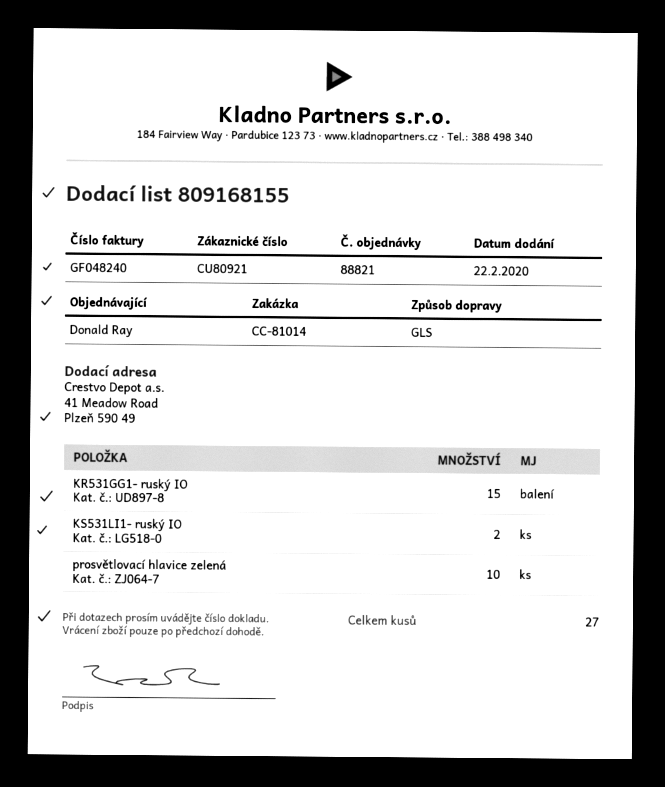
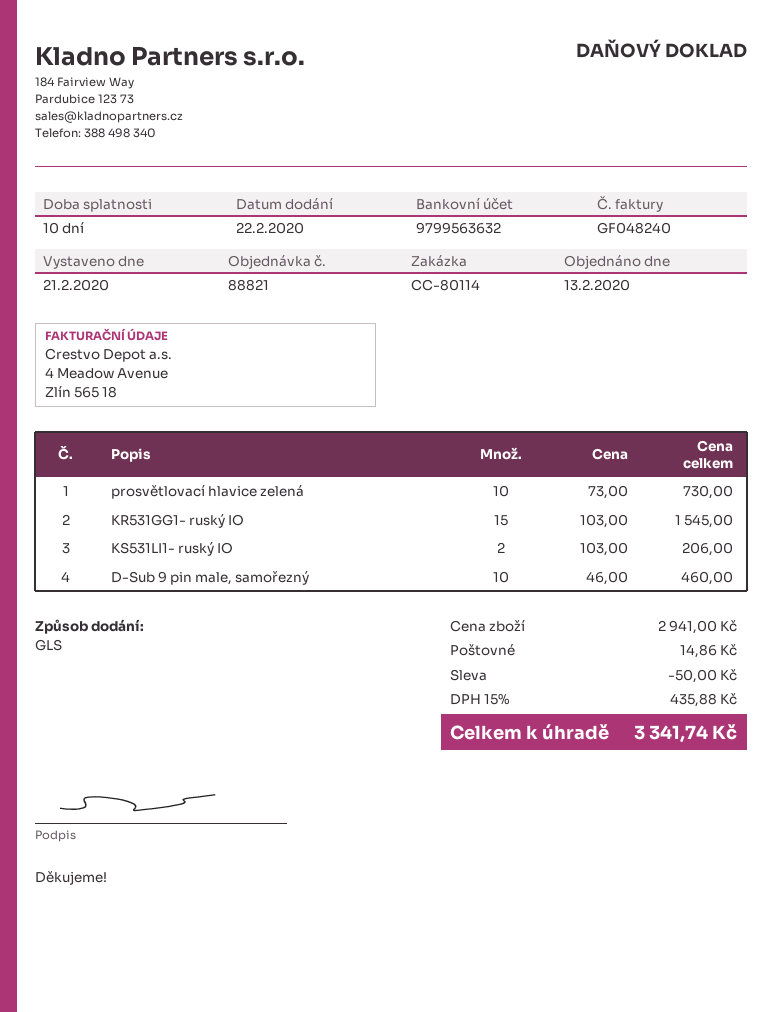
reference: CC-81014 -> CC-80114
D-Sub 9 pin male, samořezný: none -> 10

